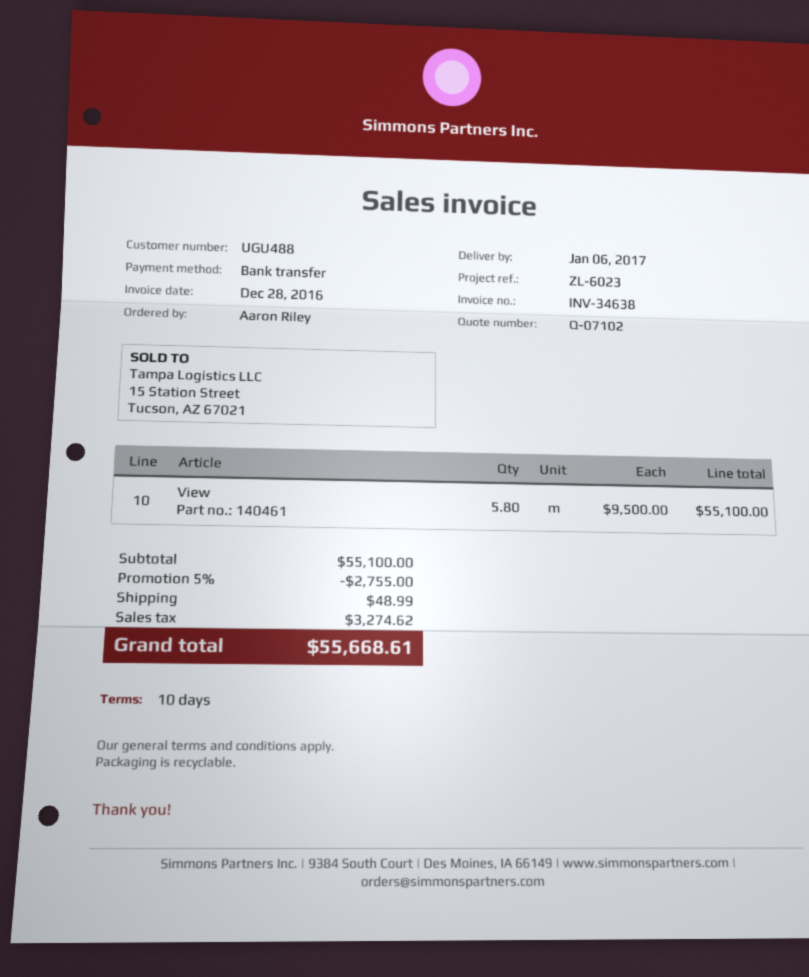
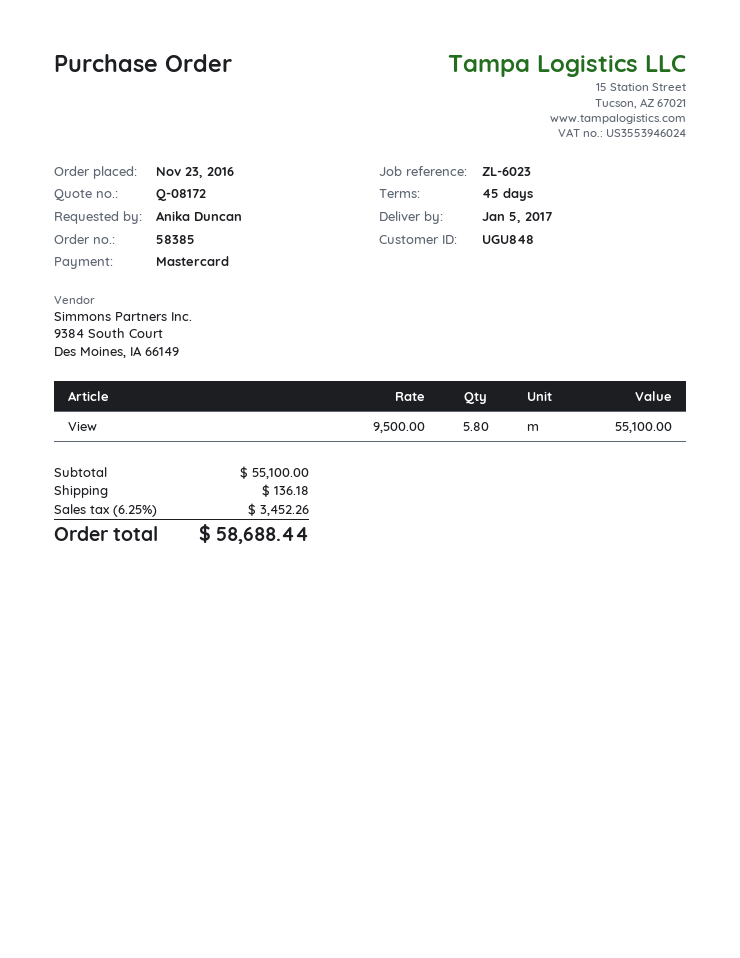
quote number: Q-07102 -> Q-08172
delivery date: 2017-01-06 -> 2017-01-05
payment terms: 10 days -> 45 days
customer number: UGU488 -> UGU848
ordered by: Aaron Riley -> Anika Duncan
payment method: bank transfer -> Mastercard
discount: 5% = 2755.00 -> none
shipping: 48.99 -> 136.18
tax: 3274.62 -> 3452.26
total: 55668.61 -> 58688.44

